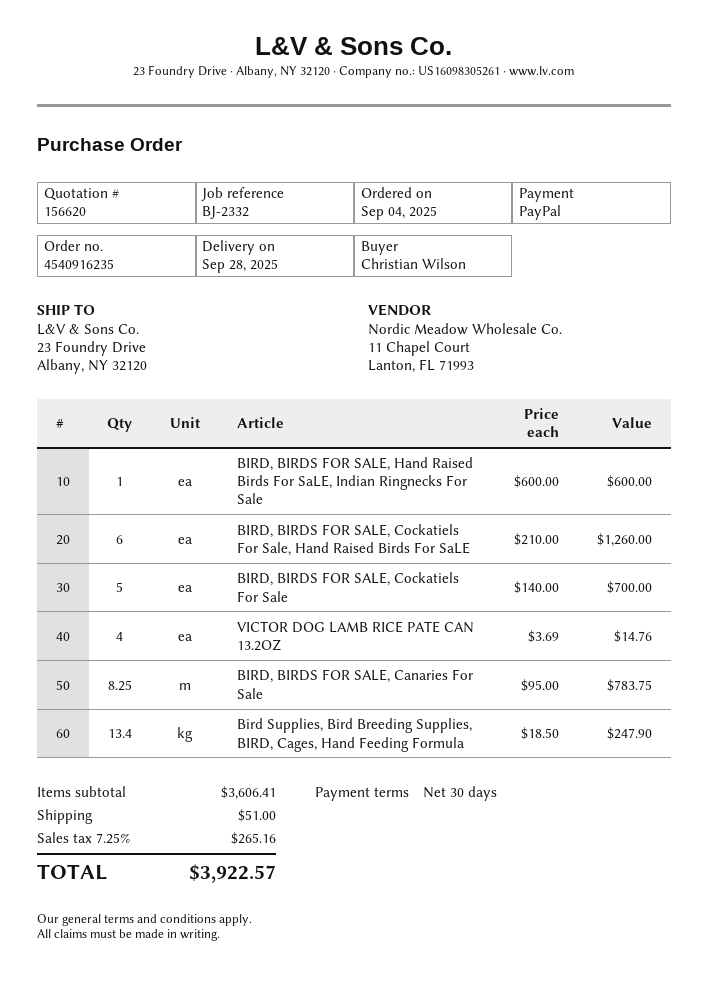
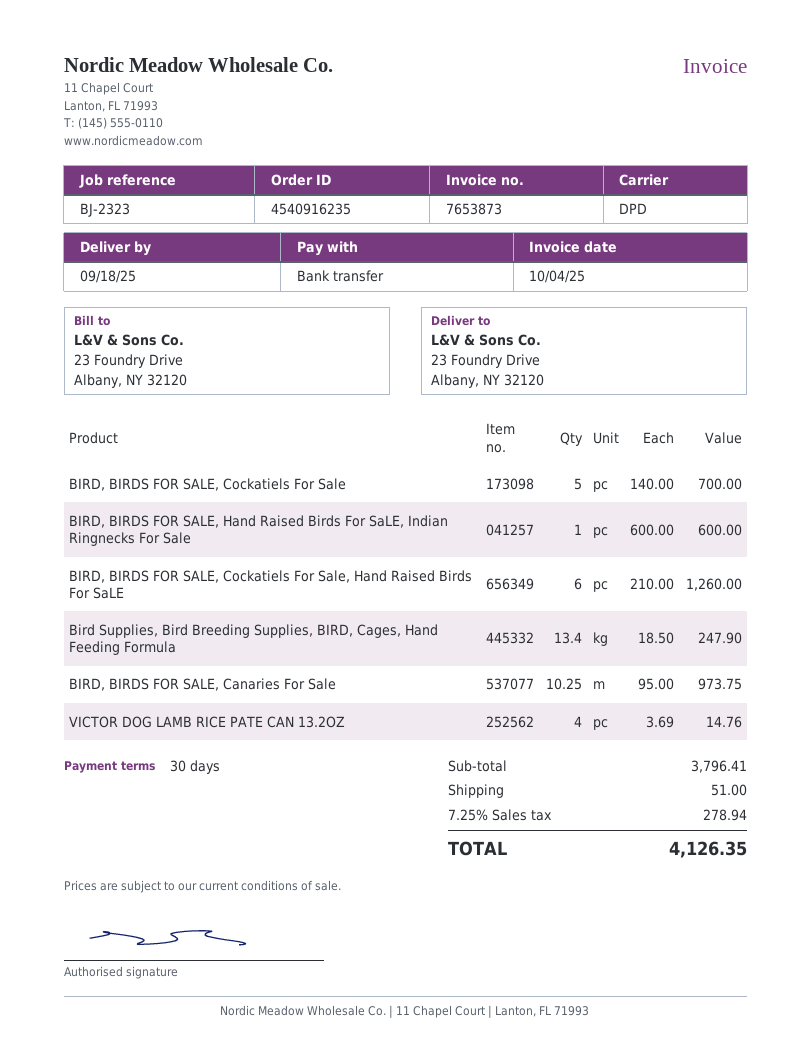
delivery date: 2025-09-28 -> 2025-09-18
reference: BJ-2332 -> BJ-2323
payment method: PayPal -> bank transfer
BIRD, BIRDS FOR SALE, Canaries For Sale: 8.25 x 95.00 = 783.75 -> 10.25 x 95.00 = 973.75
subtotal: 3606.41 -> 3796.41
tax: 7.25% = 265.16 -> 7.25% = 278.94
total: 3922.57 -> 4126.35

